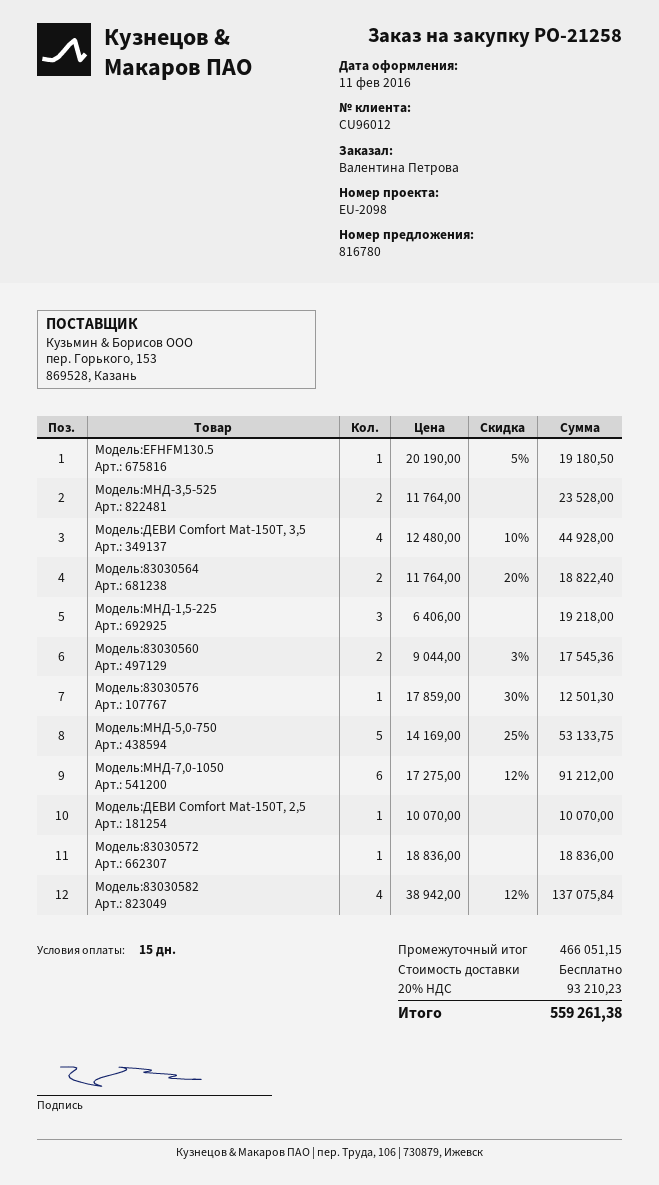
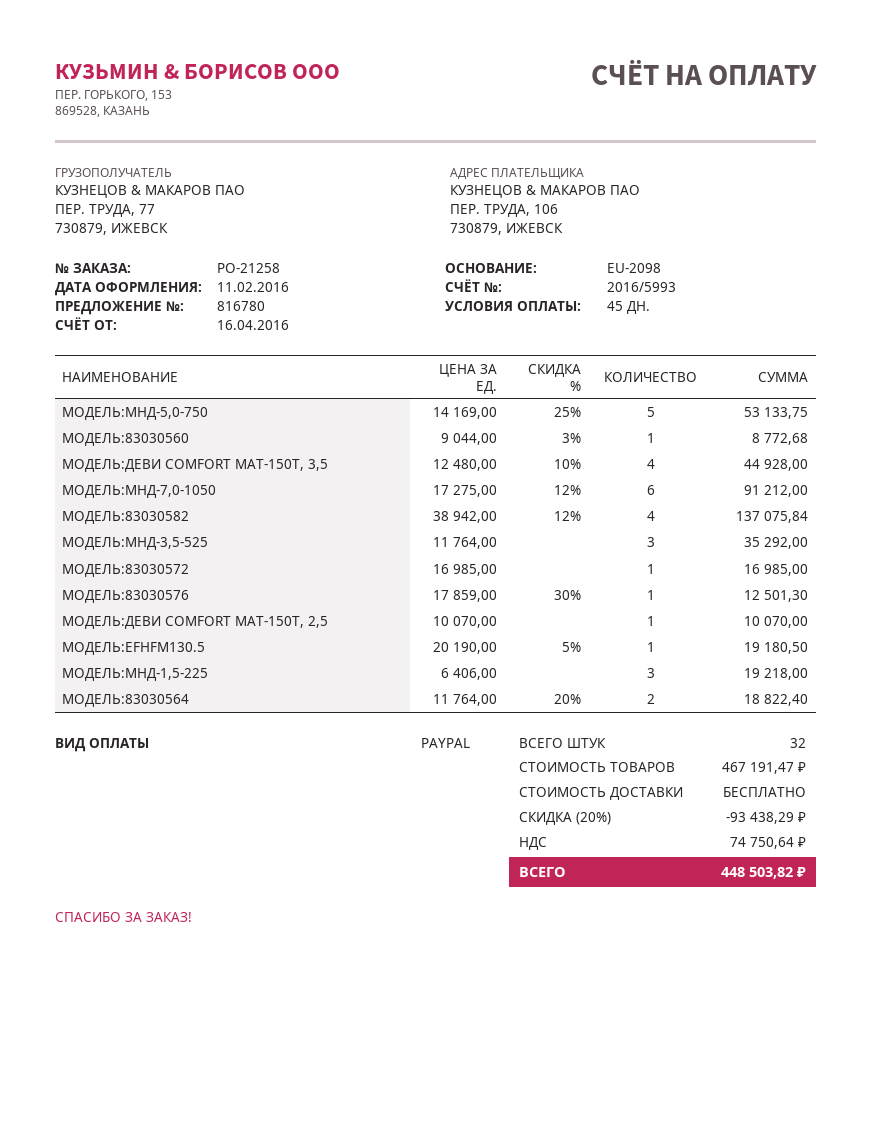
payment terms: 15 days -> 45 days
Модель:МНД-3,5-525: 2 x 11764.00 = 23528.00 -> 3 x 11764.00 = 35292.00
Модель:83030560: 2 x 9044.00 - 3% = 17545.36 -> 1 x 9044.00 - 3% = 8772.68
Модель:83030572: 1 x 18836.00 = 18836.00 -> 1 x 16985.00 = 16985.00
subtotal: 466051.15 -> 467191.47
discount: none -> 20% = 93438.29
tax: 93210.23 -> 74750.64
total: 559261.38 -> 448503.82

